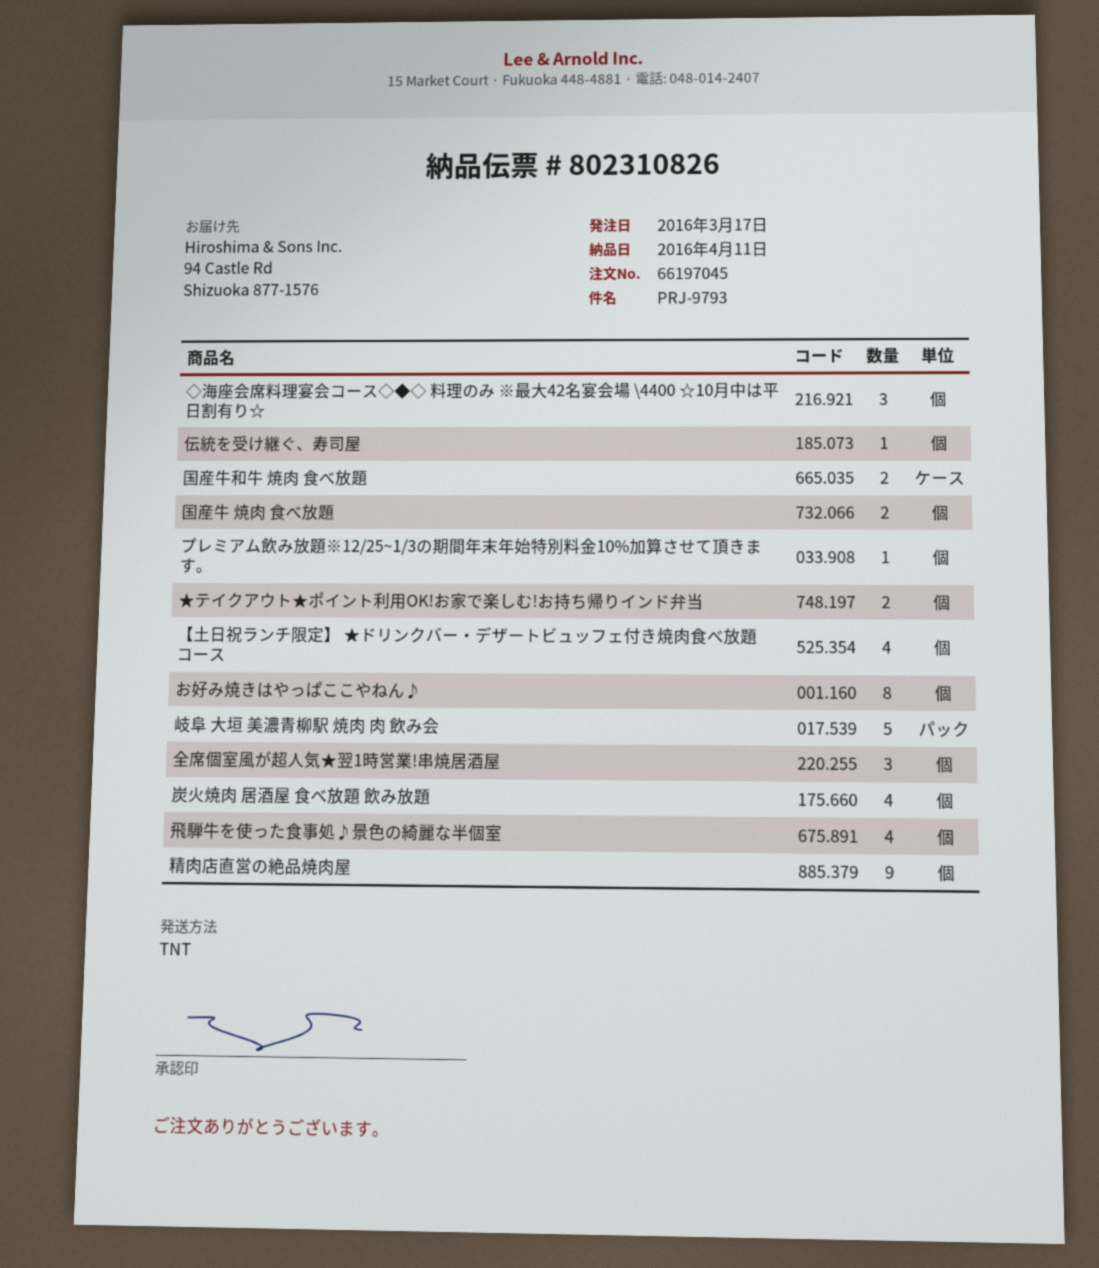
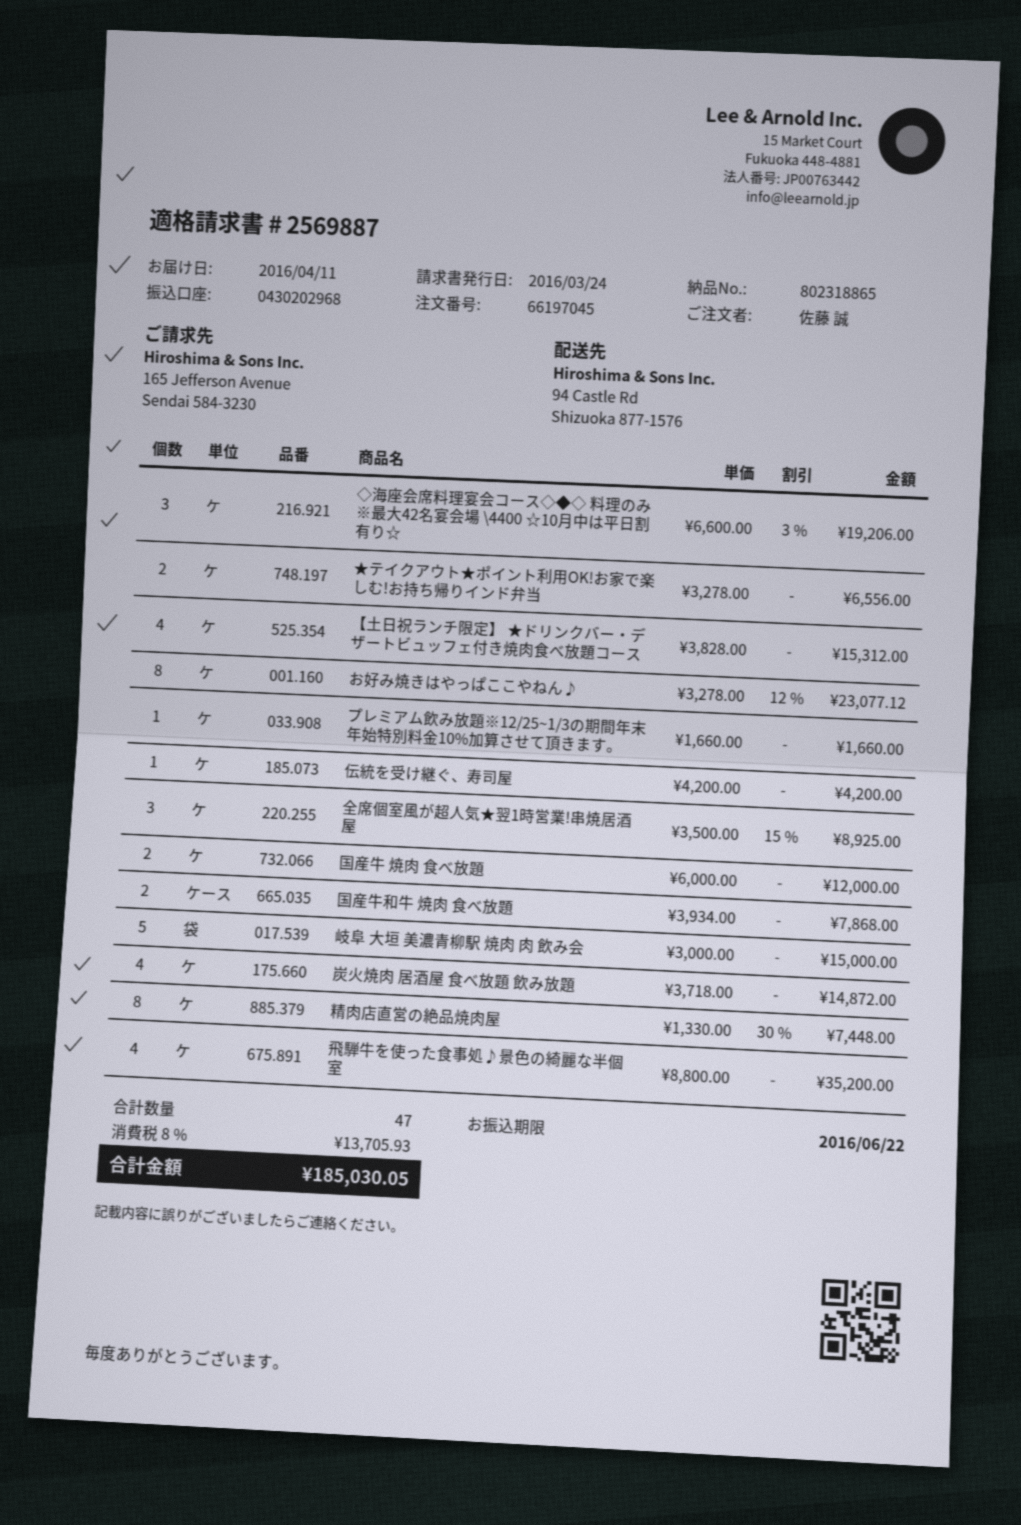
delivery note number: 802310826 -> 802318865
精肉店直営の絶品焼肉屋: 9 -> 8

